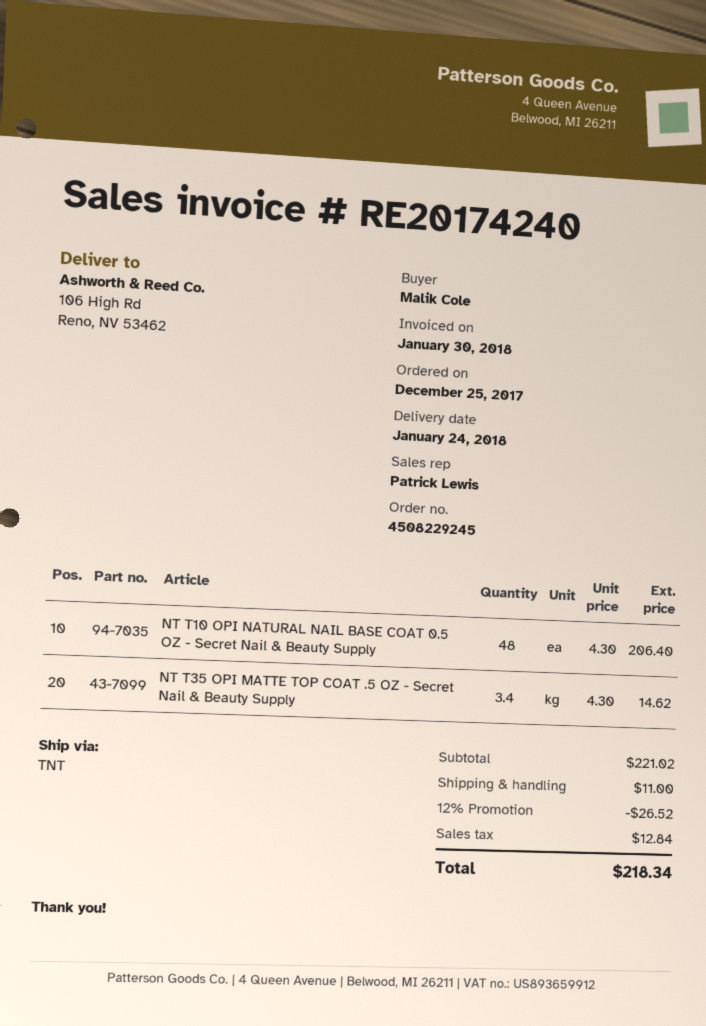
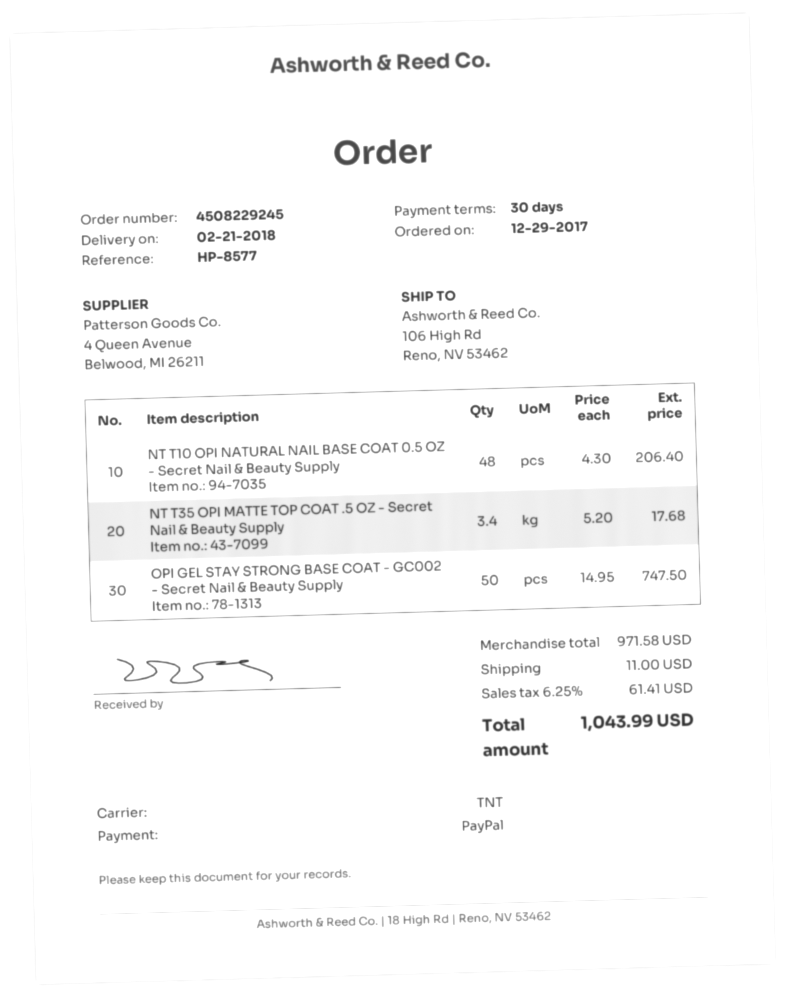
order date: 2017-12-25 -> 2017-12-29
delivery date: 2018-01-24 -> 2018-02-21
NT T35 OPI MATTE TOP COAT .5 OZ - Secret Nail & Beauty Supply: 3.4 x 4.30 = 14.62 -> 3.4 x 5.20 = 17.68
OPI GEL STAY STRONG BASE COAT - GC002 - Secret Nail & Beauty Supply: none -> 50 x 14.95 = 747.50
subtotal: 221.02 -> 971.58
discount: 12% = 26.52 -> none
tax: 12.84 -> 61.41
total: 218.34 -> 1043.99

